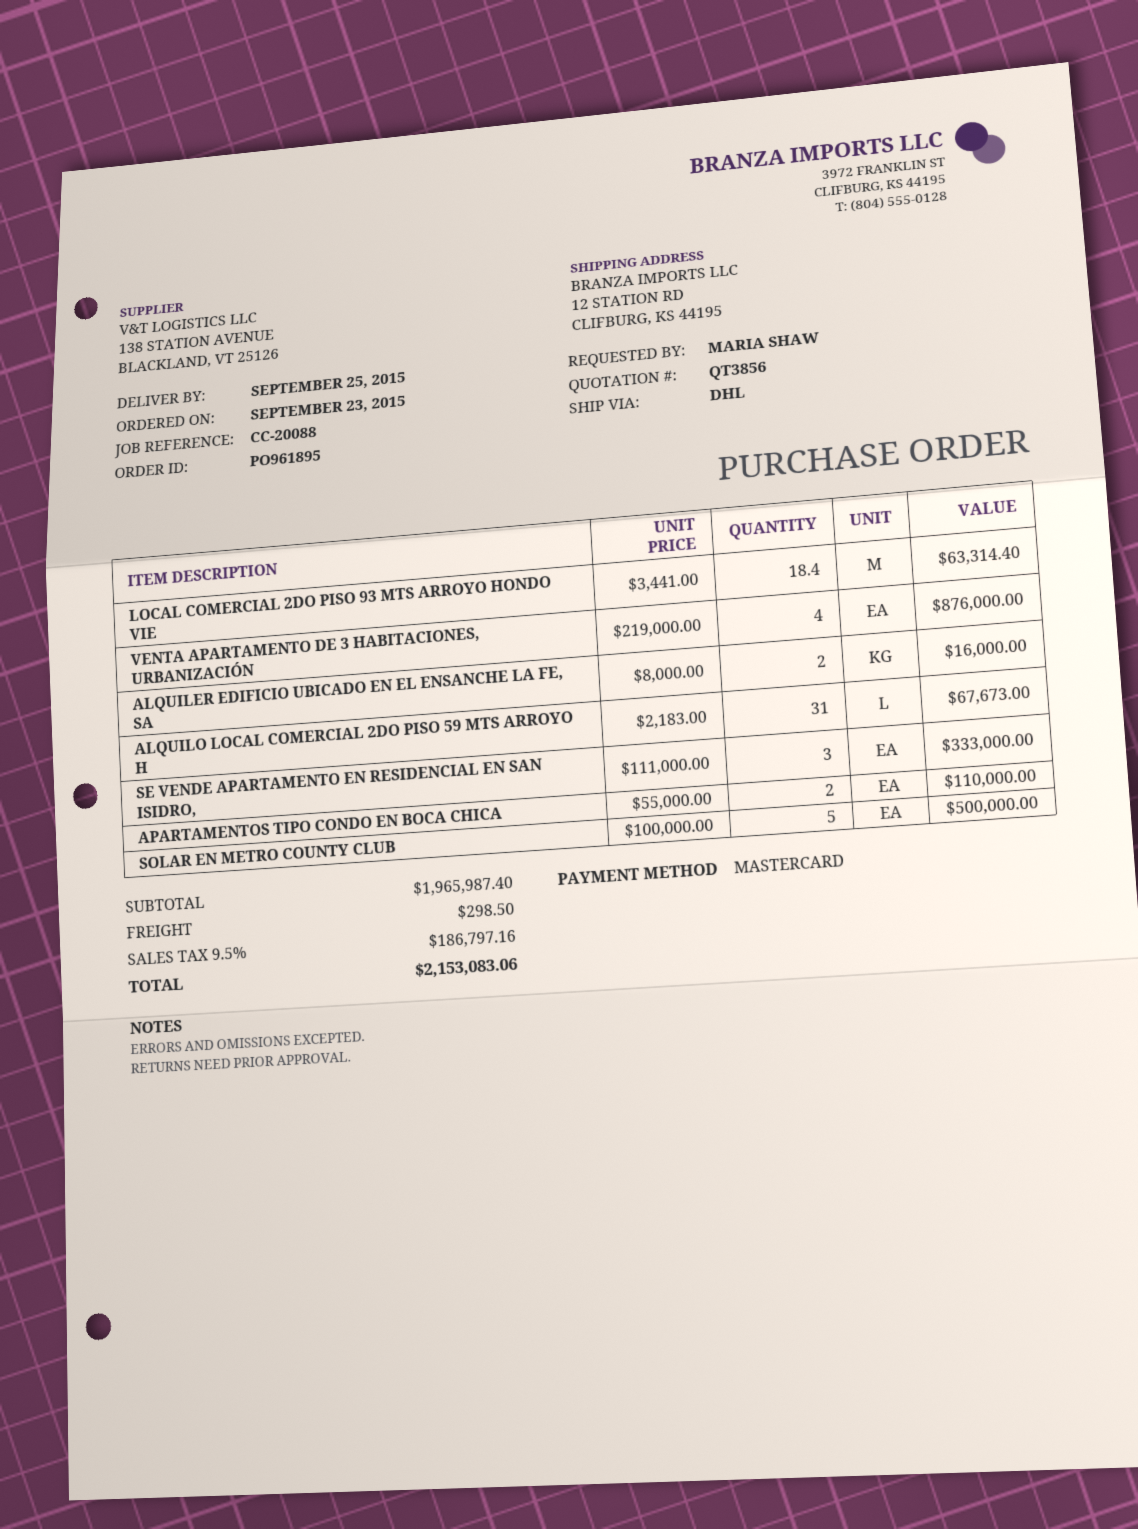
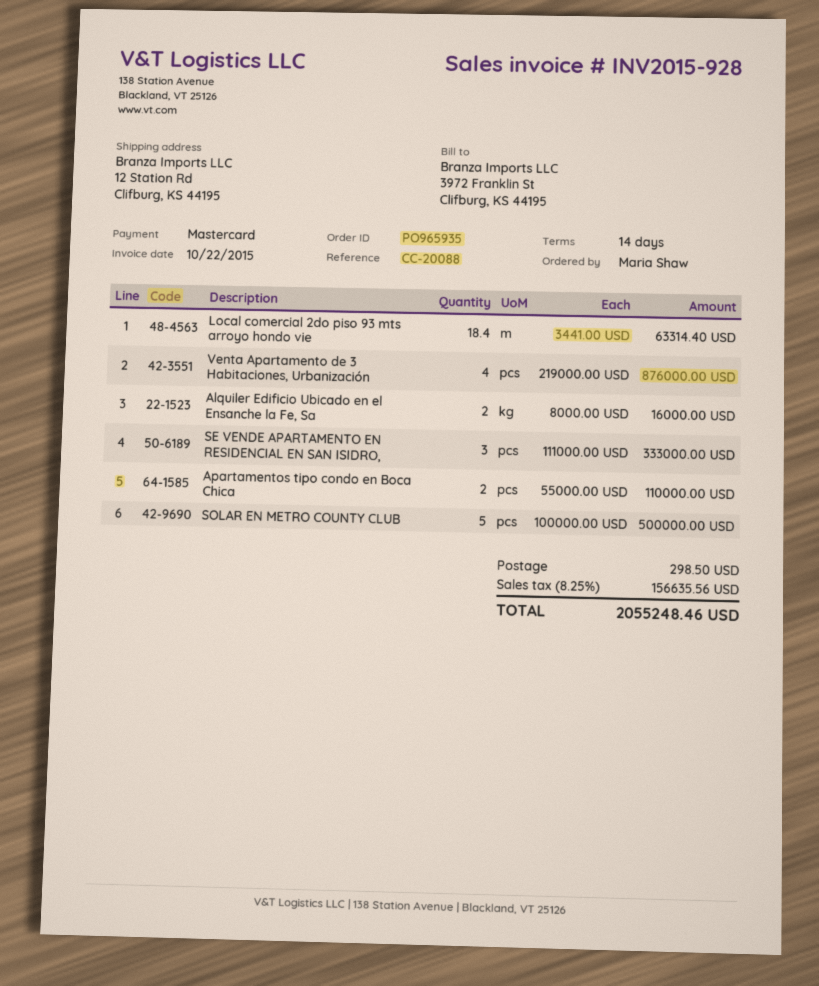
order number: PO961895 -> PO965935
ALQUILO LOCAL COMERCIAL 2DO PISO 59 MTS ARROYO H: 31 x 2183.00 = 67673.00 -> none
tax: 9.5% = 186797.16 -> 8.25% = 156635.56
total: 2153083.06 -> 2055248.46

